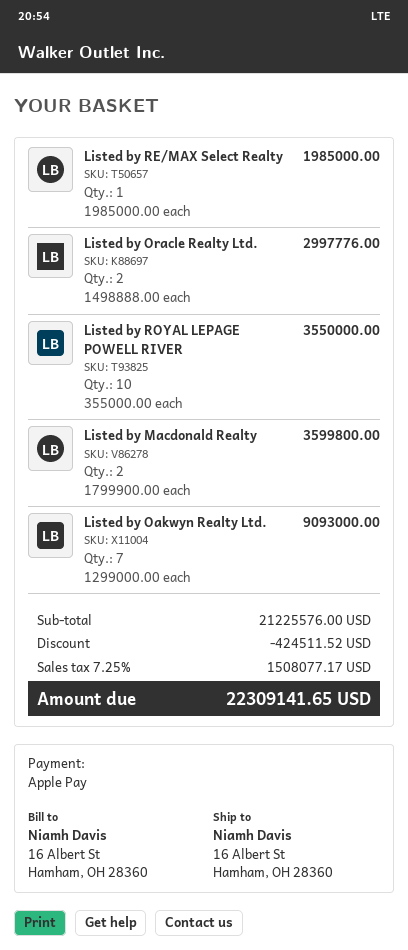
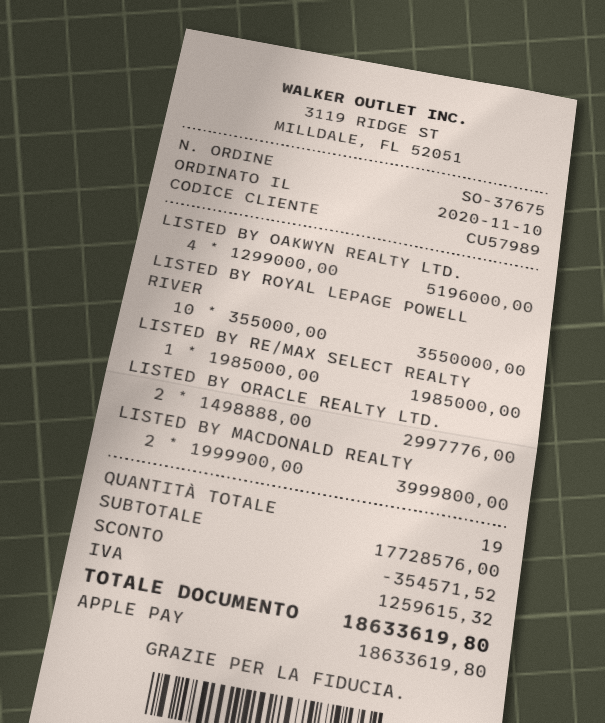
Listed by Macdonald Realty: 2 x 1799900.00 = 3599800.00 -> 2 x 1999900.00 = 3999800.00
Listed by Oakwyn Realty Ltd.: 7 x 1299000.00 = 9093000.00 -> 4 x 1299000.00 = 5196000.00
subtotal: 21225576.00 -> 17728576.00
discount: 424511.52 -> 354571.52
tax: 1508077.17 -> 1259615.32
total: 22309141.65 -> 18633619.80

